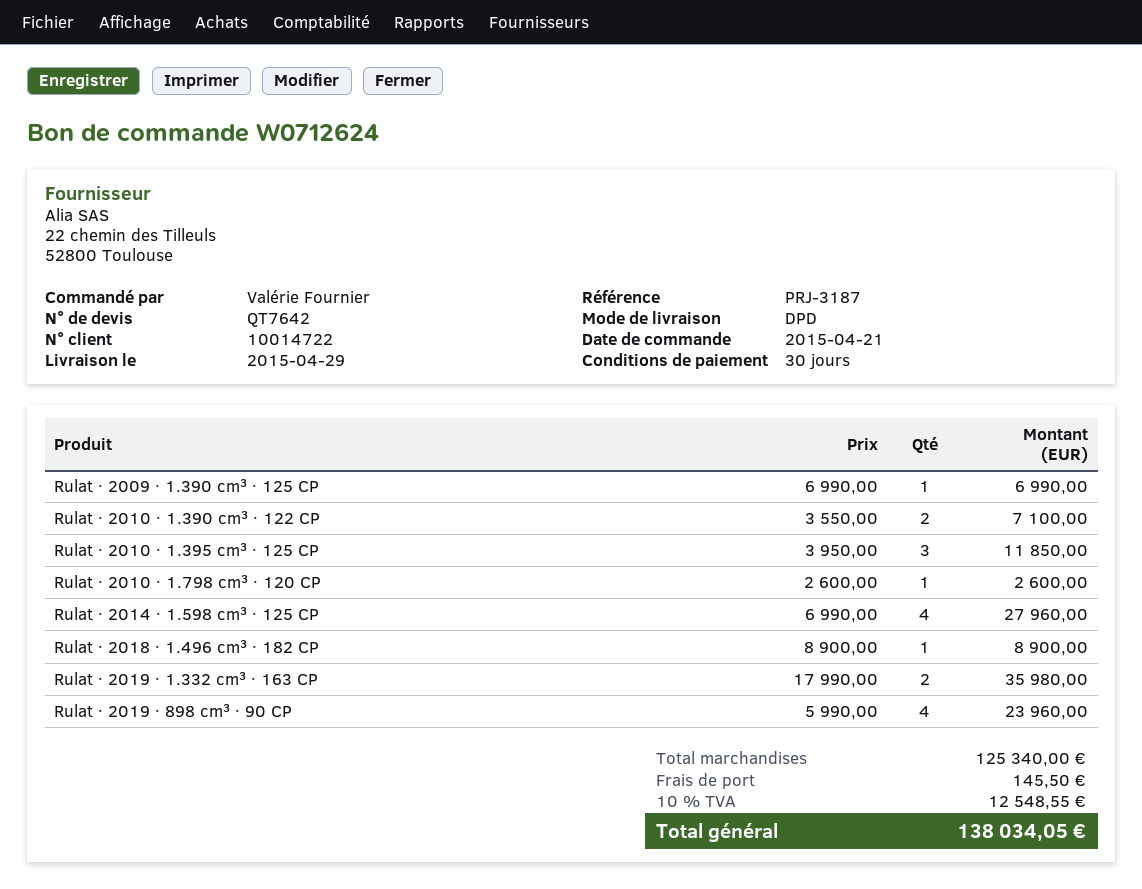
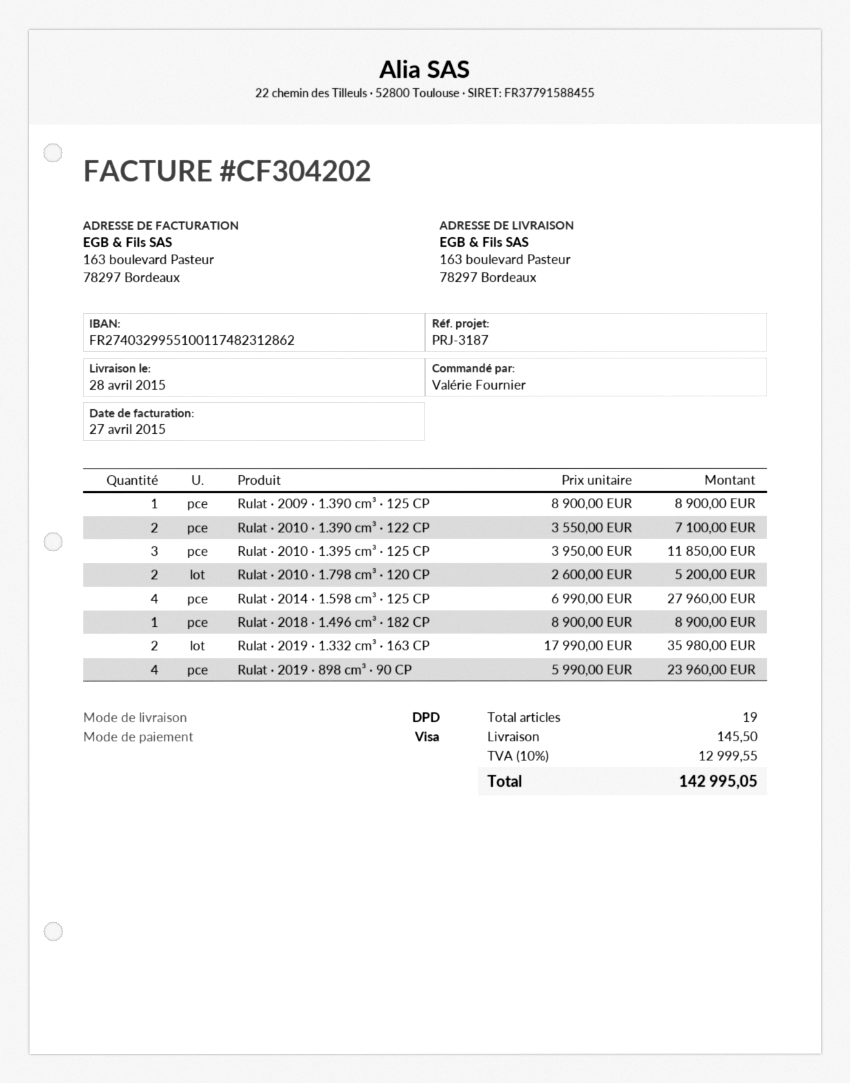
delivery date: 2015-04-29 -> 2015-04-28
Rulat · 2009 · 1.390 cm³ · 125 CP: 1 x 6990.00 = 6990.00 -> 1 x 8900.00 = 8900.00
Rulat · 2010 · 1.798 cm³ · 120 CP: 1 x 2600.00 = 2600.00 -> 2 x 2600.00 = 5200.00
tax: 10% = 12548.55 -> 10% = 12999.55
total: 138034.05 -> 142995.05

